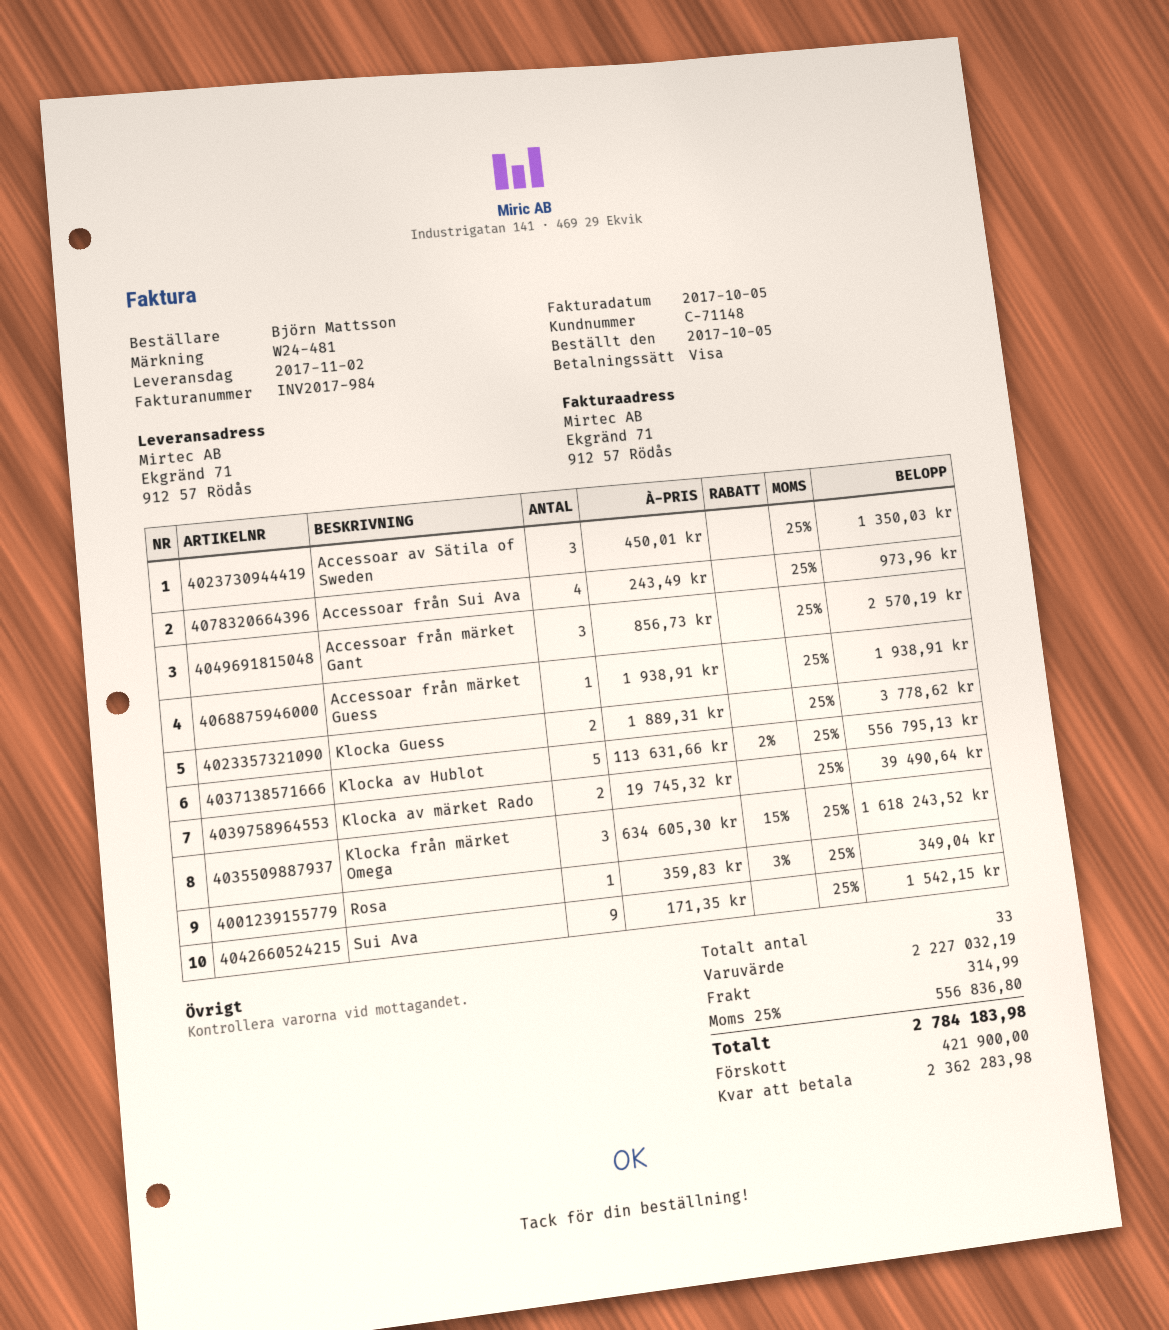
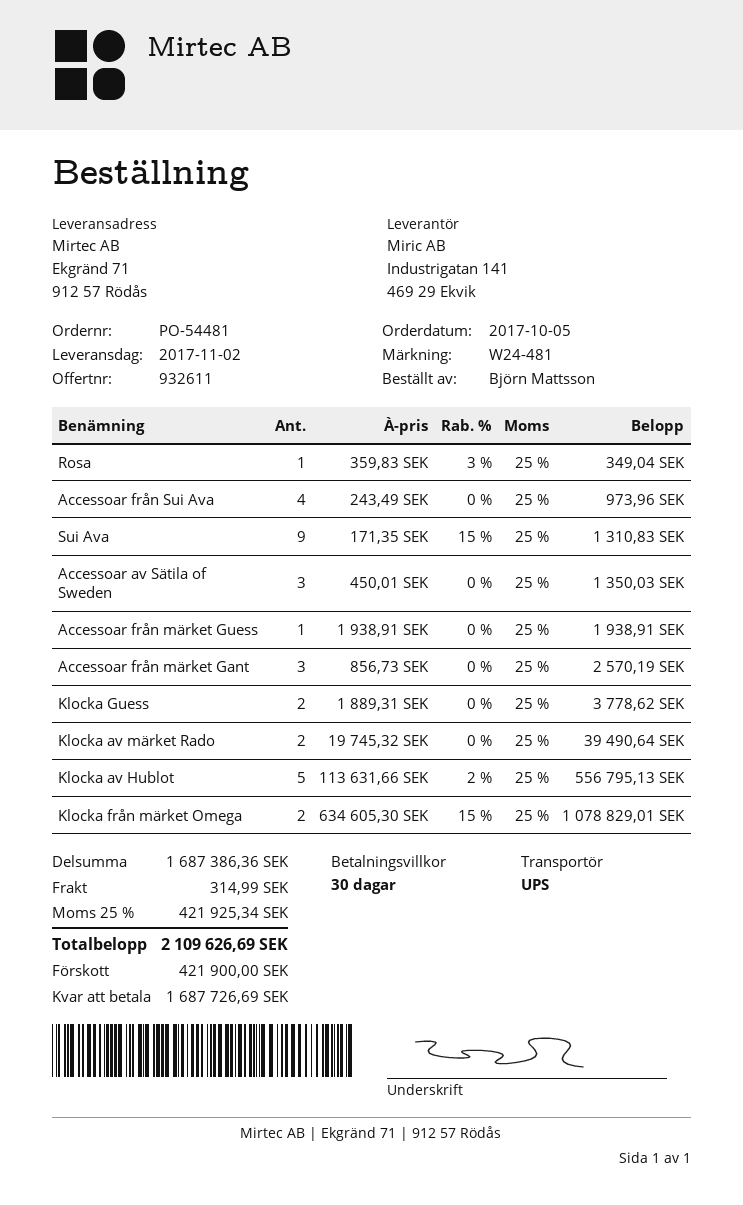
Klocka från märket Omega: 3 x 634605.30 - 15% = 1618243.52 -> 2 x 634605.30 - 15% = 1078829.01
Sui Ava: 9 x 171.35 = 1542.15 -> 9 x 171.35 - 15% = 1310.83
subtotal: 2227032.19 -> 1687386.36
tax: 25% = 556836.80 -> 25% = 421925.34
total: 2784183.98 -> 2109626.69
balance: 2362283.98 -> 1687726.69

